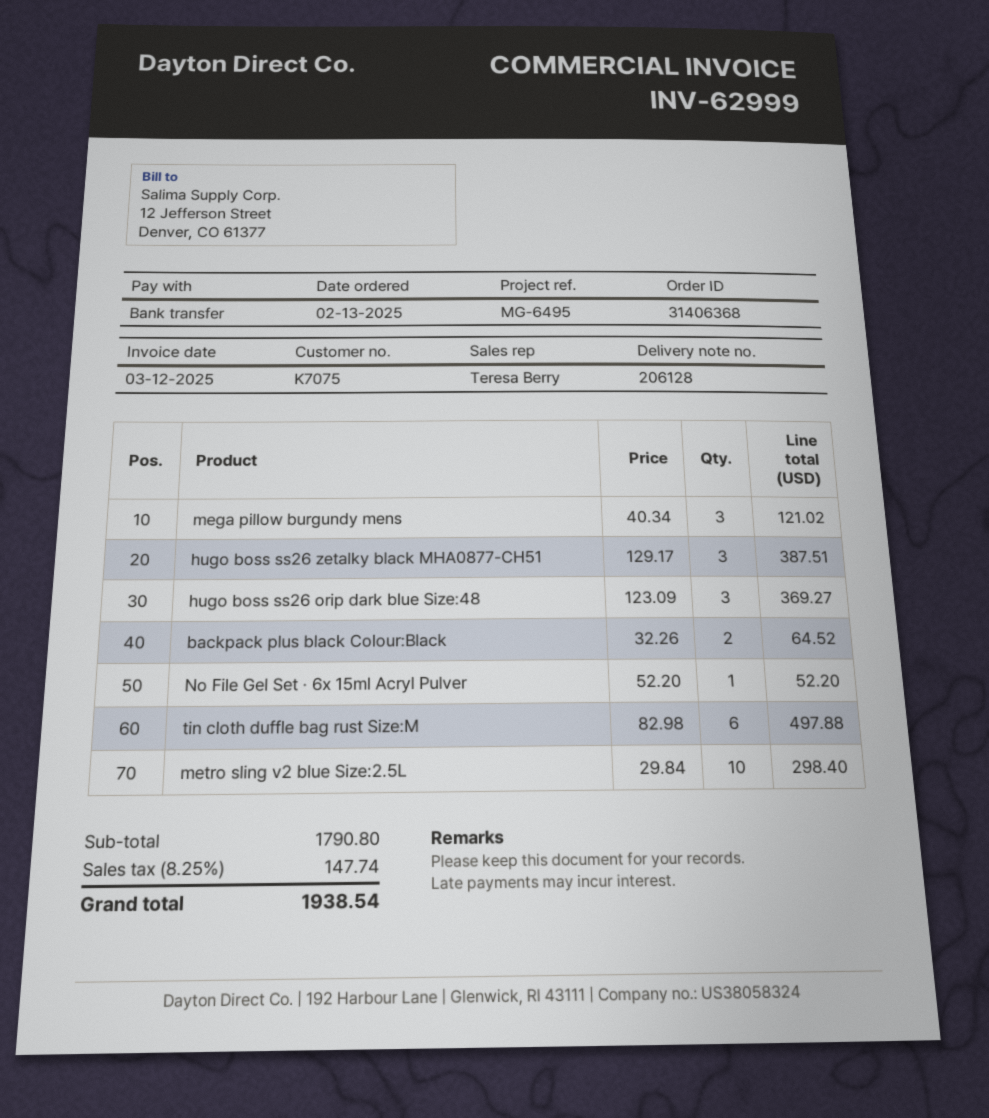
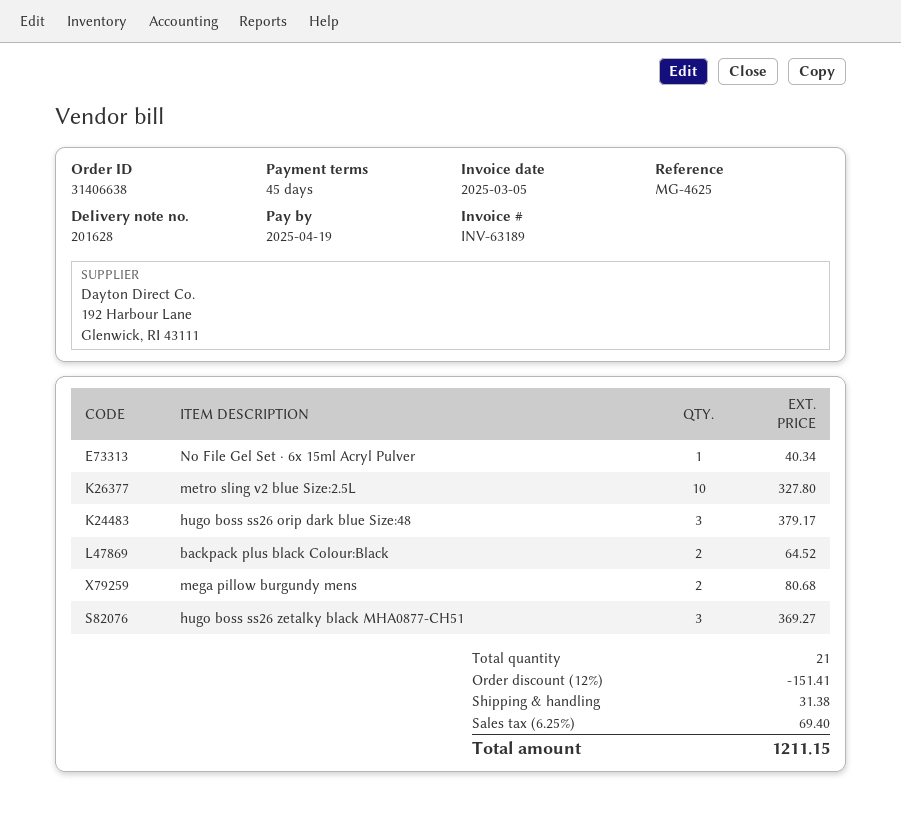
order number: 31406368 -> 31406638
delivery note number: 206128 -> 201628
invoice number: INV-62999 -> INV-63189
invoice date: 2025-03-12 -> 2025-03-05
reference: MG-6495 -> MG-4625
mega pillow burgundy mens: 3 for 121.02 -> 2 for 80.68
hugo boss ss26 zetalky black MHA0877-CH51: 3 for 387.51 -> 3 for 369.27
hugo boss ss26 orip dark blue Size:48: 3 for 369.27 -> 3 for 379.17
No File Gel Set · 6x 15ml Acryl Pulver: 1 for 52.20 -> 1 for 40.34
tin cloth duffle bag rust Size:M: 6 for 497.88 -> none
metro sling v2 blue Size:2.5L: 10 for 298.40 -> 10 for 327.80
discount: none -> 12% = 151.41
shipping: none -> 31.38
tax: 8.25% = 147.74 -> 6.25% = 69.40
total: 1938.54 -> 1211.15

